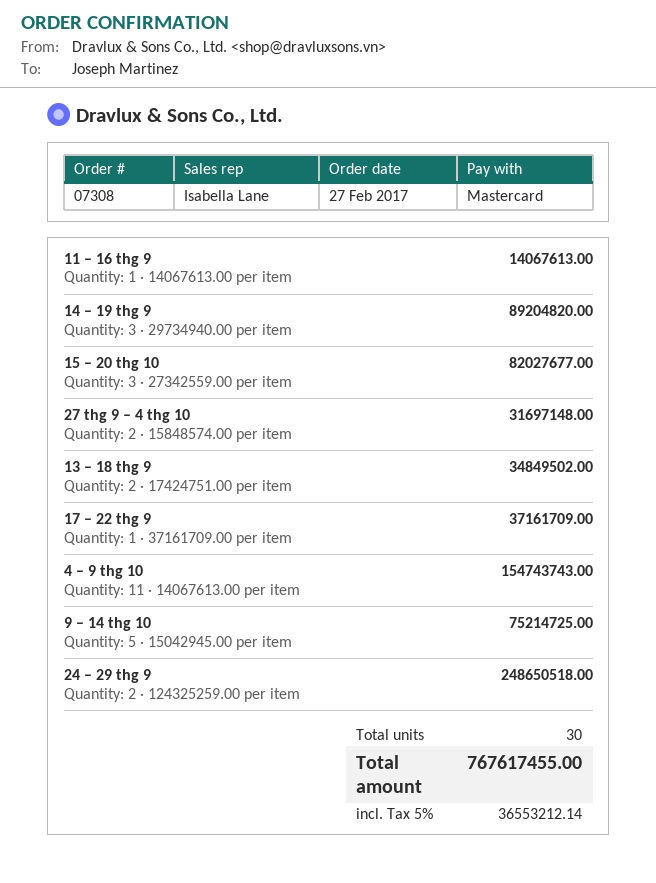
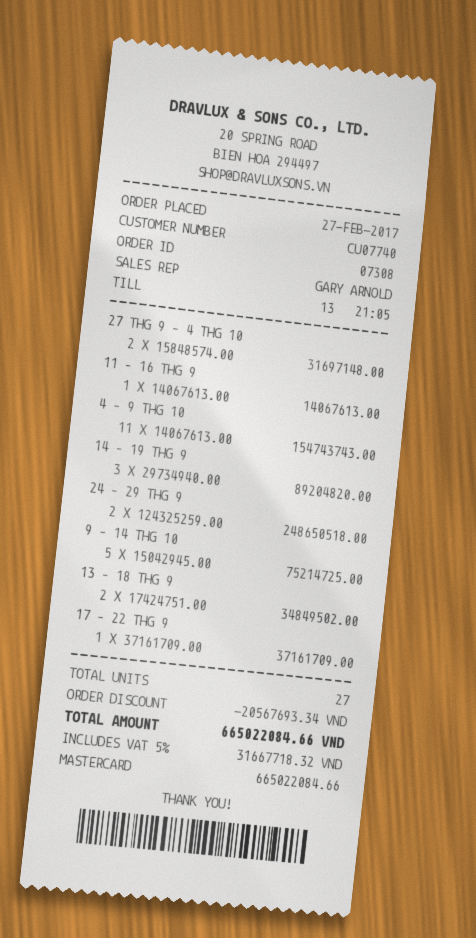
sales rep: Isabella Lane -> GARY ARNOLD
15 – 20 thg 10: 3 x 27342559.00 = 82027677.00 -> none
total quantity: 30 -> 27
discount: none -> 20567693.34
tax: 5% = 36553212.14 -> 5% = 31667718.32
total: 767617455.00 -> 665022084.66

